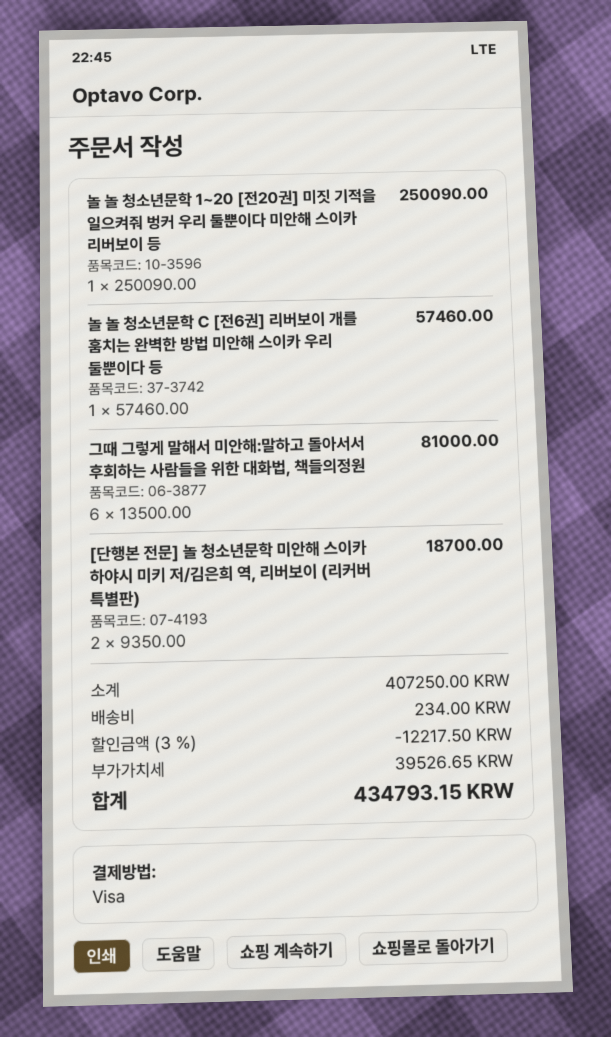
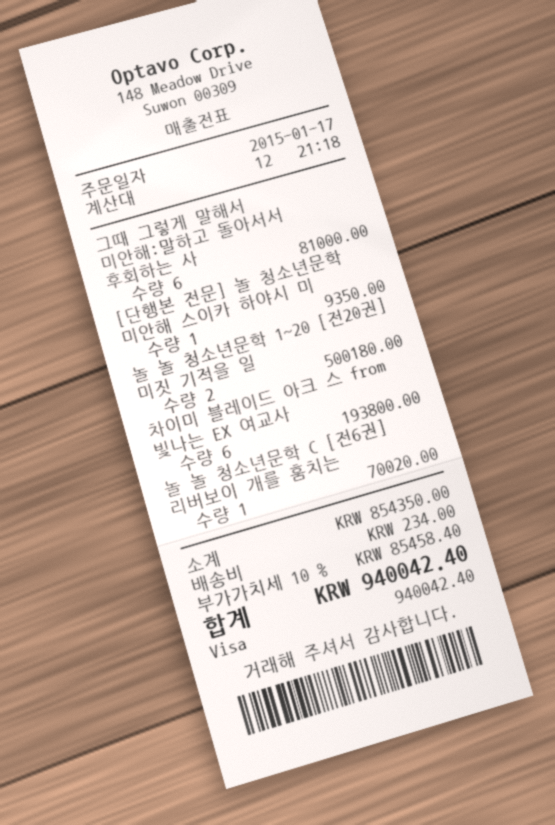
놀 놀 청소년문학 1~20 [전20권] 미짓 기적을 일으켜줘 벙커 우리 둘뿐이다 미안해 스이카 리버보이 등: 1 for 250090.00 -> 2 for 500180.00
놀 놀 청소년문학 C [전6권] 리버보이 개를 훔치는 완벽한 방법 미안해 스이카 우리 둘뿐이다 등: 1 for 57460.00 -> 1 for 70020.00
[단행본 전문] 놀 청소년문학 미안해 스이카 하야시 미키 저/김은희 역, 리버보이 (리커버 특별판): 2 for 18700.00 -> 1 for 9350.00
차이미 블레이드 아크 스 from 빛나는 EX 여교사: none -> 6 for 193800.00
subtotal: 407250.00 -> 854350.00
discount: 3% = 12217.50 -> none
tax: 39526.65 -> 85458.40
total: 434793.15 -> 940042.40

